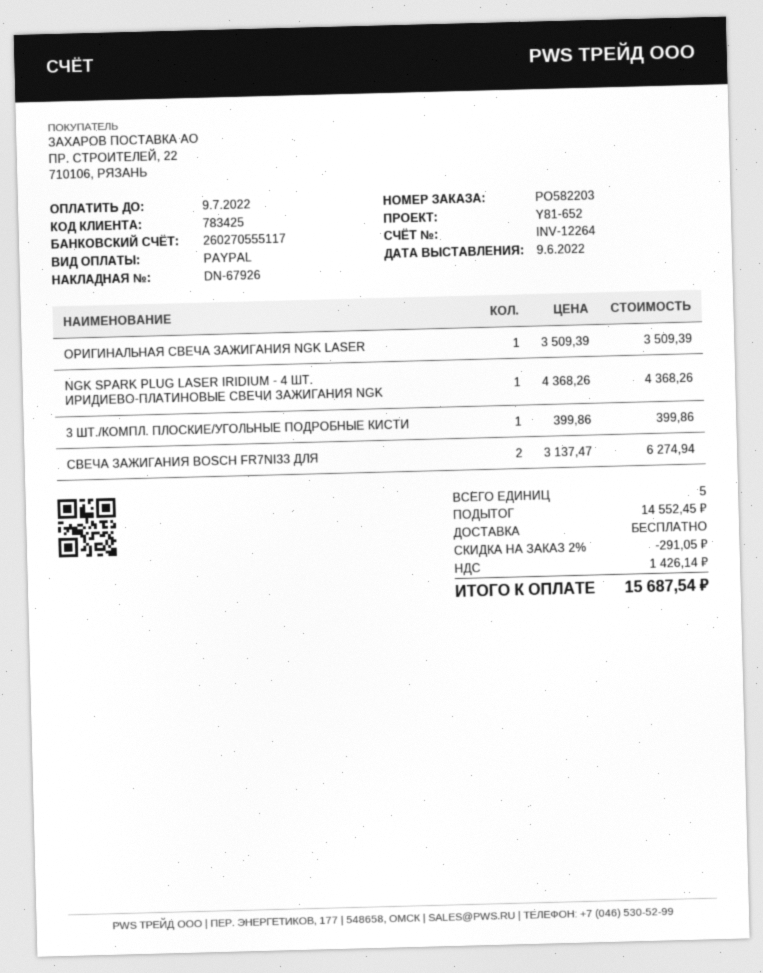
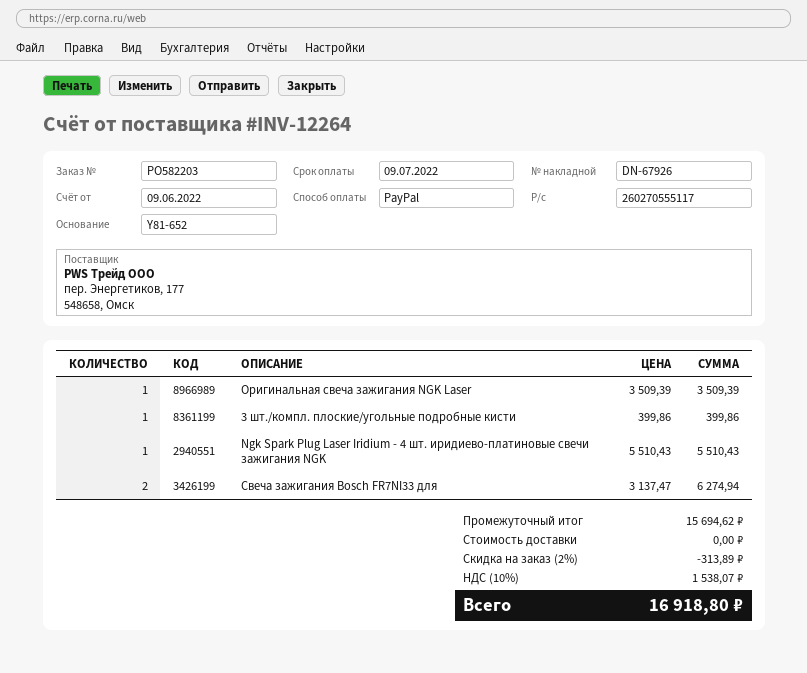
NGK SPARK PLUG LASER IRIDIUM - 4 ШТ. ИРИДИЕВО-ПЛАТИНОВЫЕ СВЕЧИ ЗАЖИГАНИЯ NGK: 1 x 4368.26 = 4368.26 -> 1 x 5510.43 = 5510.43
subtotal: 14552.45 -> 15694.62
discount: 2% = 291.05 -> 2% = 313.89
tax: 1426.14 -> 1538.07
total: 15687.54 -> 16918.80

